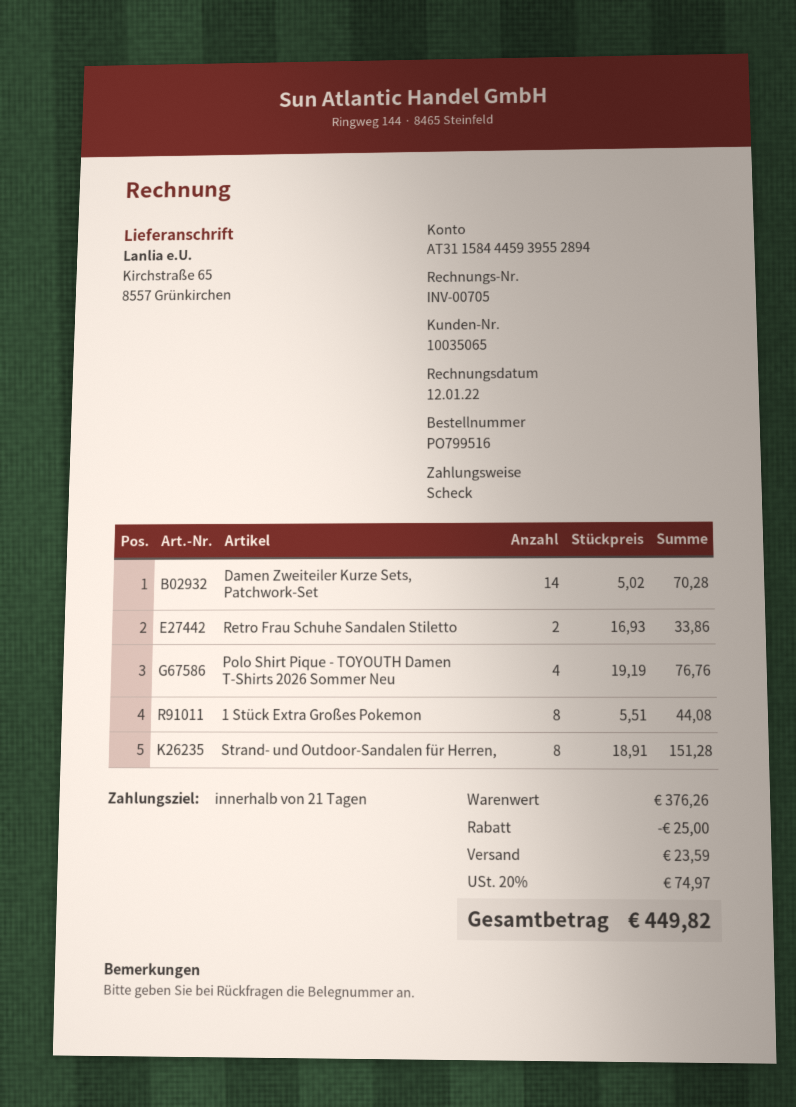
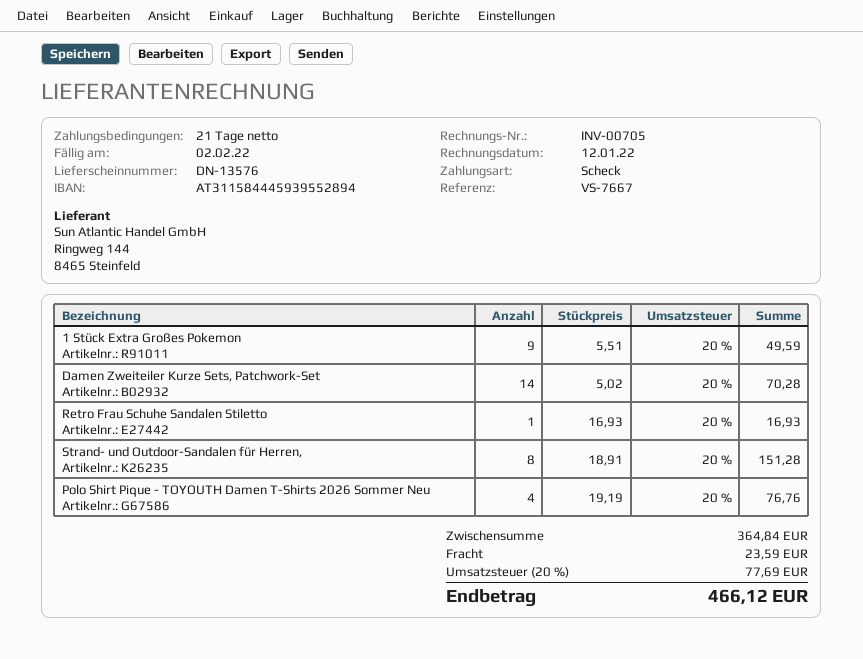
Retro Frau Schuhe Sandalen Stiletto: 2 x 16.93 = 33.86 -> 1 x 16.93 = 16.93
1 Stück Extra Großes Pokemon: 8 x 5.51 = 44.08 -> 9 x 5.51 = 49.59
subtotal: 376.26 -> 364.84
discount: 25.00 -> none
tax: 20% = 74.97 -> 20% = 77.69
total: 449.82 -> 466.12

